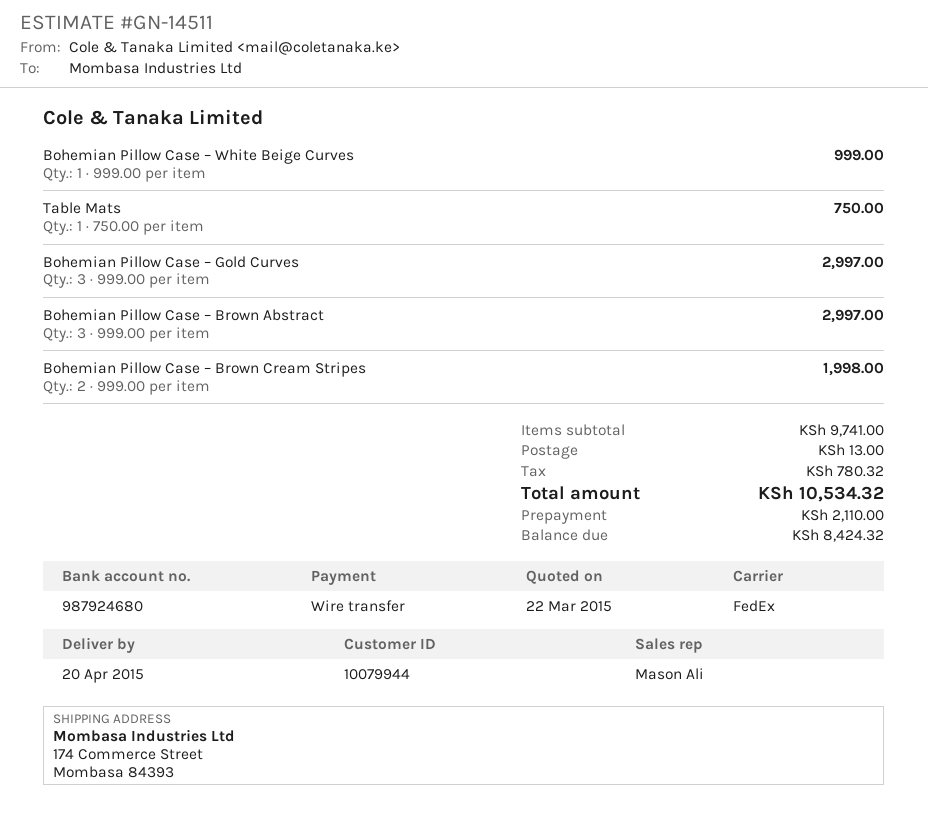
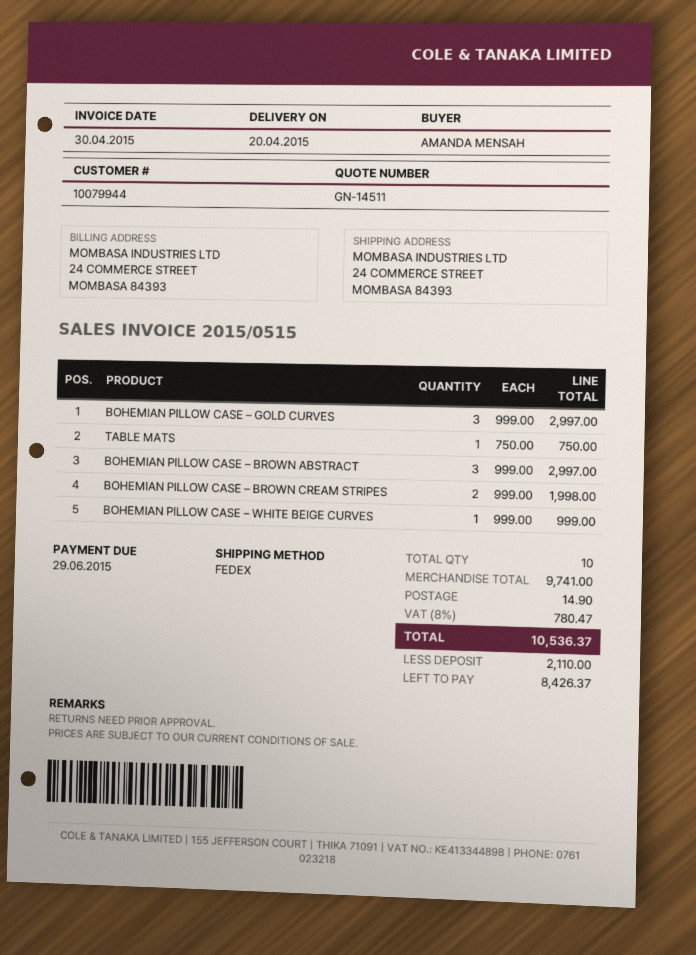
ship to: 174 Commerce Street, Mombasa 84393 -> 24 COMMERCE STREET, MOMBASA 84393
shipping: 13.00 -> 14.90
tax: 780.32 -> 780.47
total: 10534.32 -> 10536.37
balance: 8424.32 -> 8426.37

